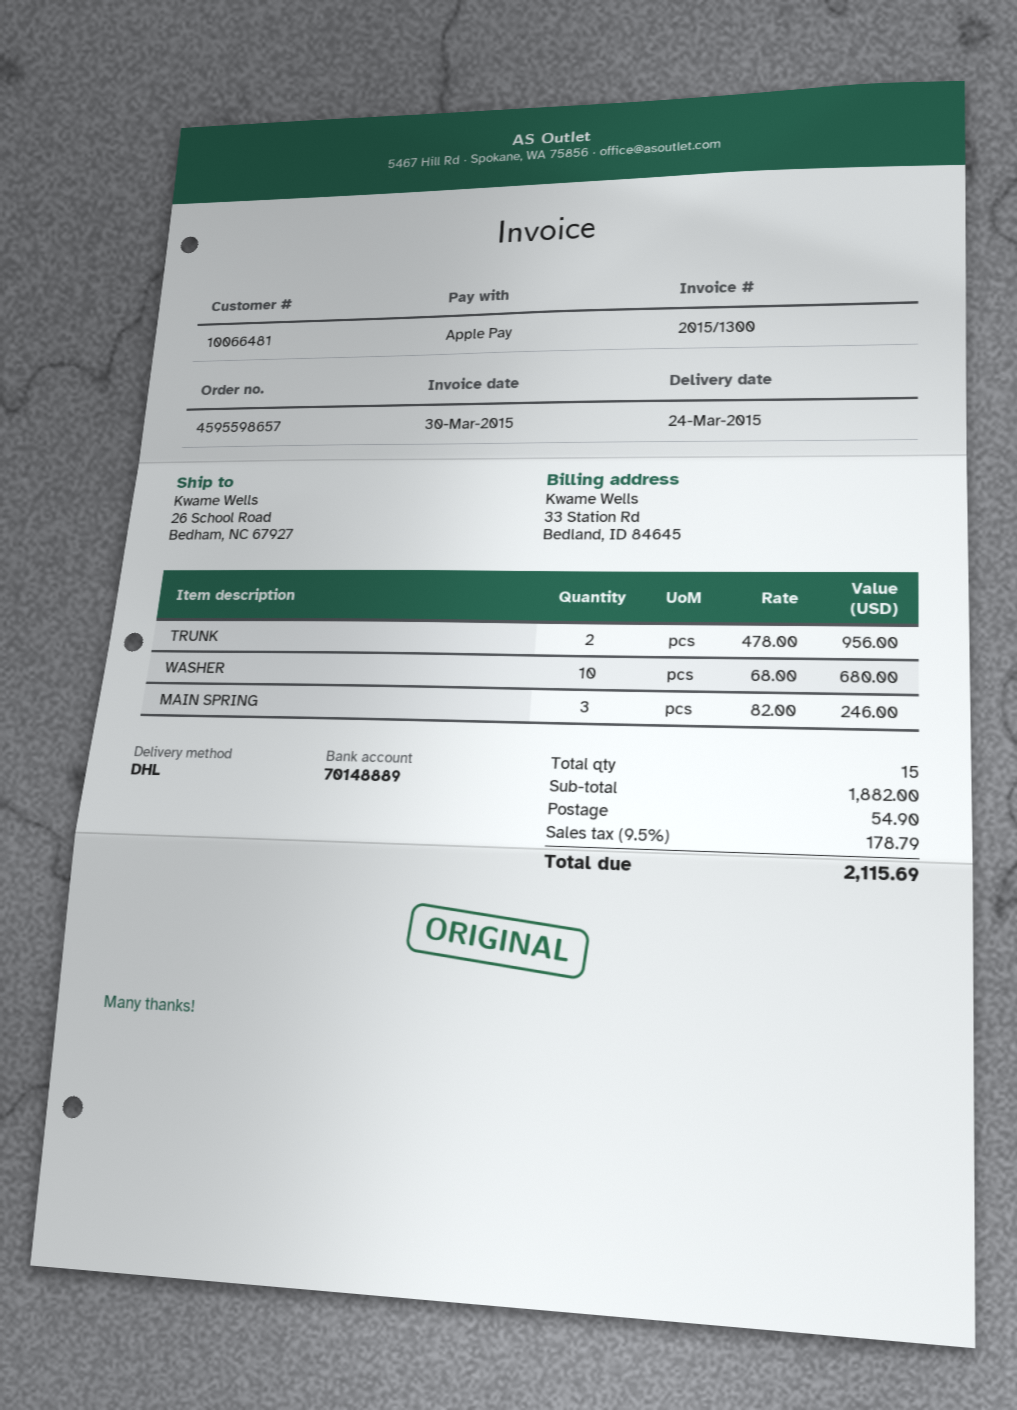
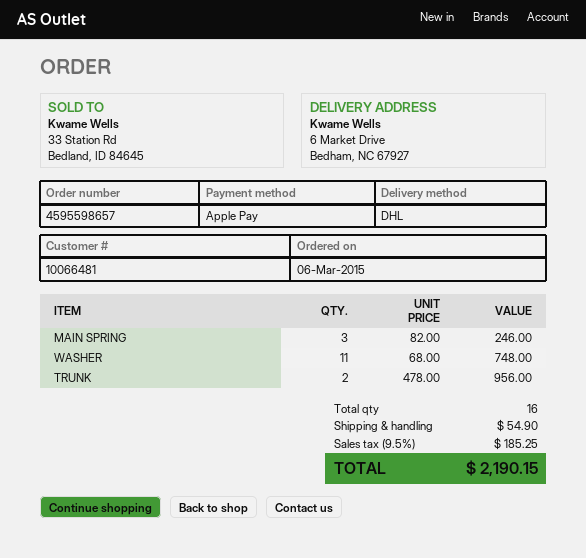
ship to: 26 School Road, Bedham, NC 67927 -> 6 Market Drive, Bedham, NC 67927
WASHER: 10 x 68.00 = 680.00 -> 11 x 68.00 = 748.00
total quantity: 15 -> 16
tax: 9.5% = 178.79 -> 9.5% = 185.25
total: 2115.69 -> 2190.15

